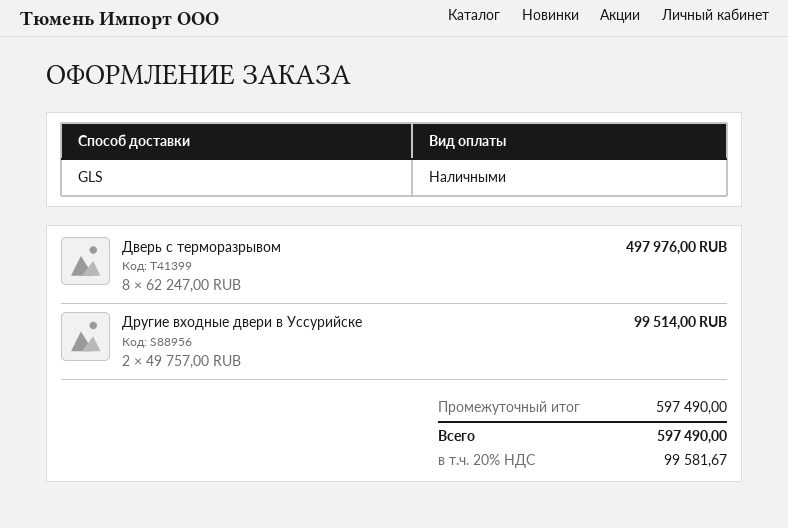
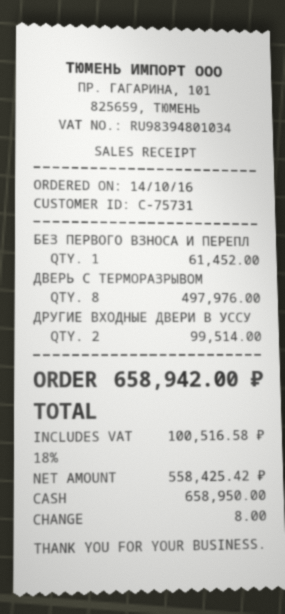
БЕЗ ПЕРВОГО ВЗНОСА И ПЕРЕПЛ: none -> 1 for 61452.00
tax: 20% = 99581.67 -> 18% = 100516.58
total: 597490.00 -> 658942.00

